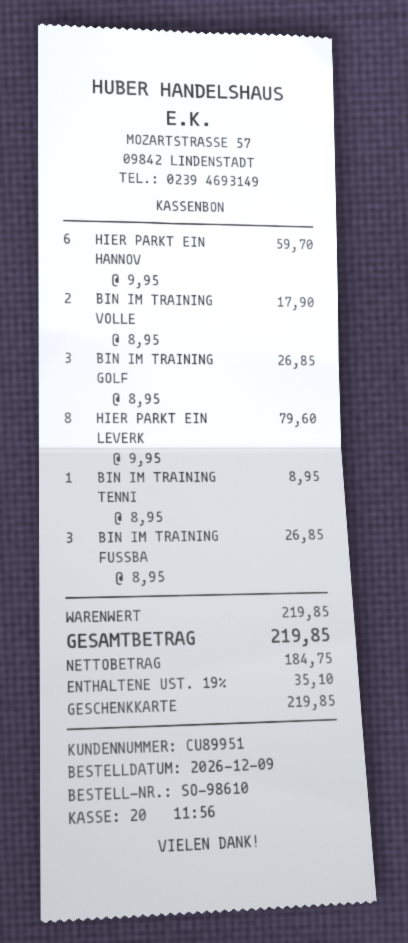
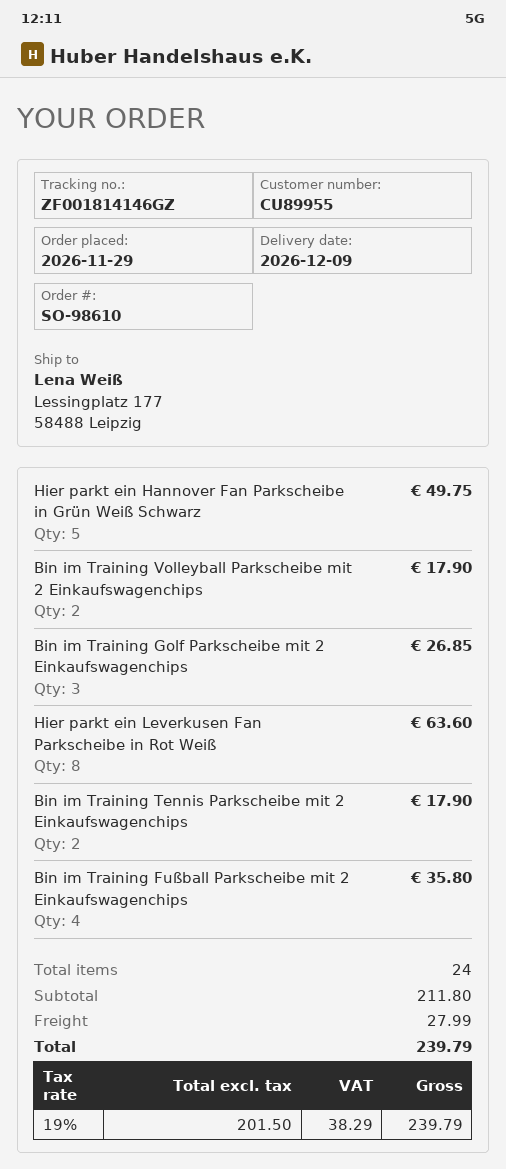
order date: 2026-12-09 -> 2026-11-29
customer number: CU89951 -> CU89955
HIER PARKT EIN HANNOV: 6 for 59.70 -> 5 for 49.75
HIER PARKT EIN LEVERK: 8 for 79.60 -> 8 for 63.60
BIN IM TRAINING TENNI: 1 for 8.95 -> 2 for 17.90
BIN IM TRAINING FUSSBA: 3 for 26.85 -> 4 for 35.80
subtotal: 219.85 -> 211.80
shipping: none -> 27.99
net: 184.75 -> 201.50
tax: 19% = 35.10 -> 19% = 38.29
total: 219.85 -> 239.79

